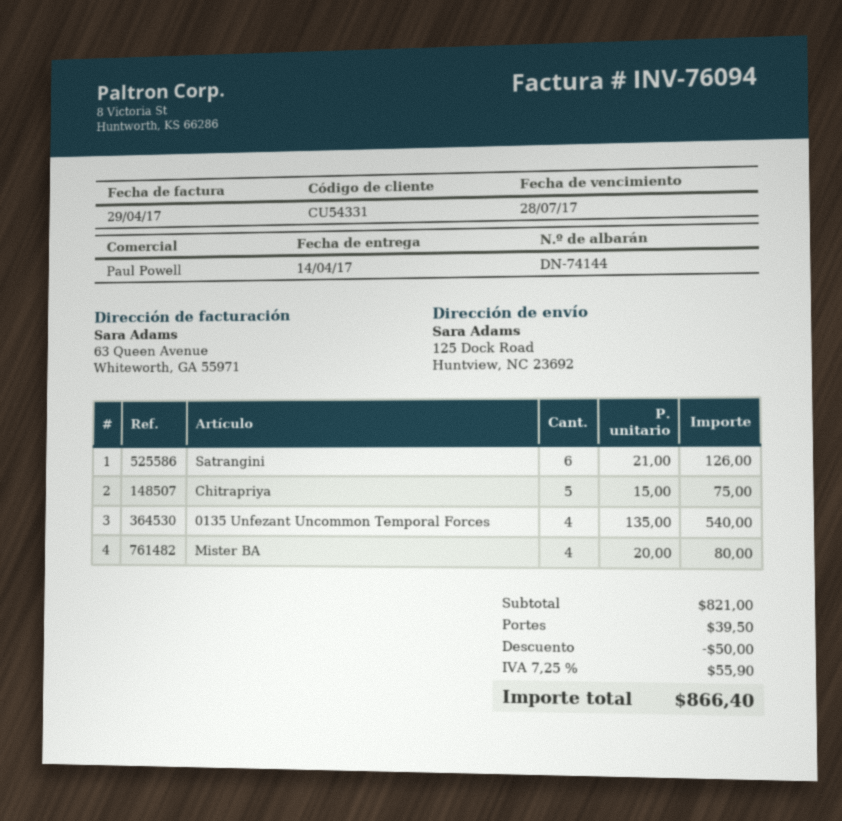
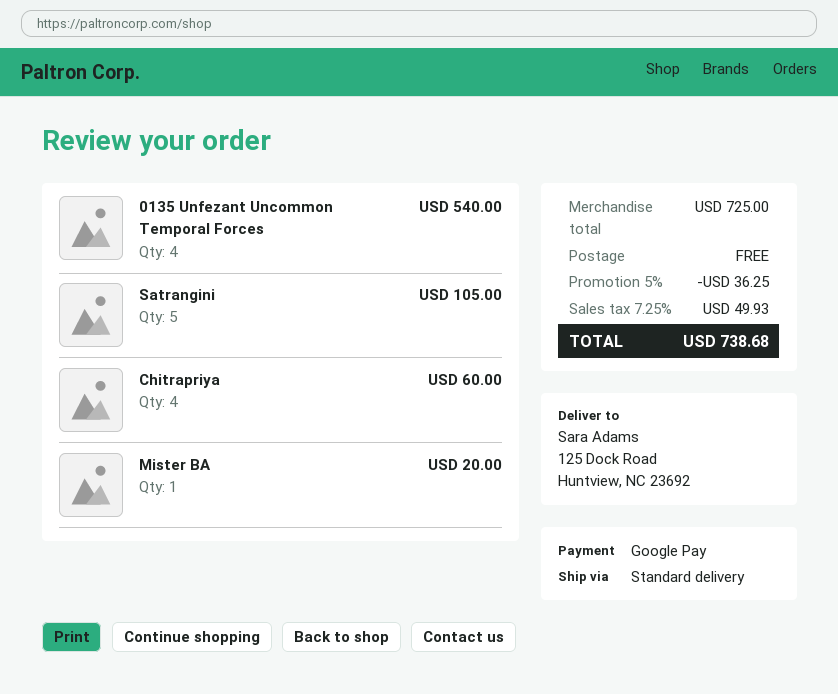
Satrangini: 6 for 126.00 -> 5 for 105.00
Chitrapriya: 5 for 75.00 -> 4 for 60.00
Mister BA: 4 for 80.00 -> 1 for 20.00
subtotal: 821.00 -> 725.00
discount: 50.00 -> 36.25
shipping: 39.50 -> 0.00
tax: 7.25% = 55.90 -> 7.25% = 49.93
total: 866.40 -> 738.68

